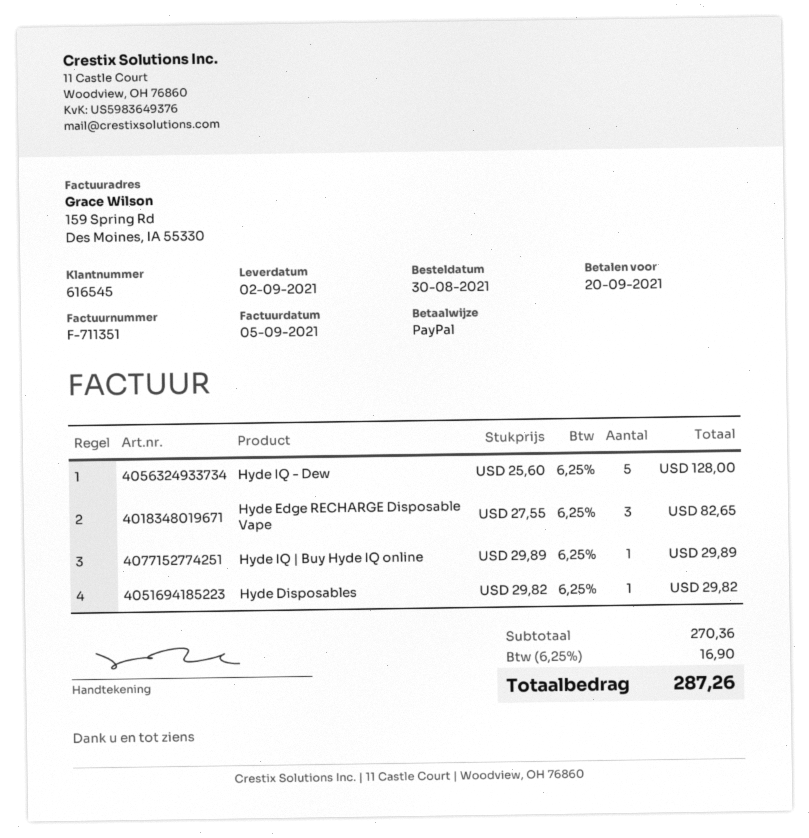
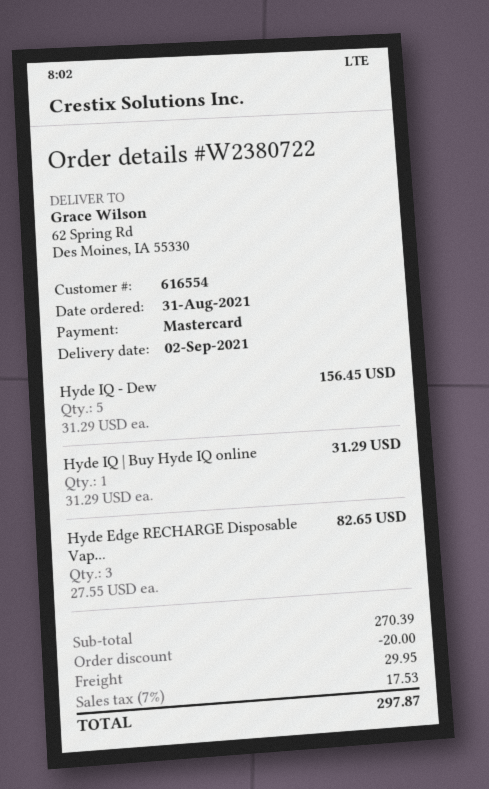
order date: 2021-08-30 -> 2021-08-31
customer number: 616545 -> 616554
payment method: PayPal -> Mastercard
Hyde IQ - Dew: 5 x 25.60 = 128.00 -> 5 x 31.29 = 156.45
Hyde IQ | Buy Hyde IQ online: 1 x 29.89 = 29.89 -> 1 x 31.29 = 31.29
Hyde Disposables: 1 x 29.82 = 29.82 -> none
subtotal: 270.36 -> 270.39
discount: none -> 20.00
shipping: none -> 29.95
tax: 6.25% = 16.90 -> 7% = 17.53
total: 287.26 -> 297.87

